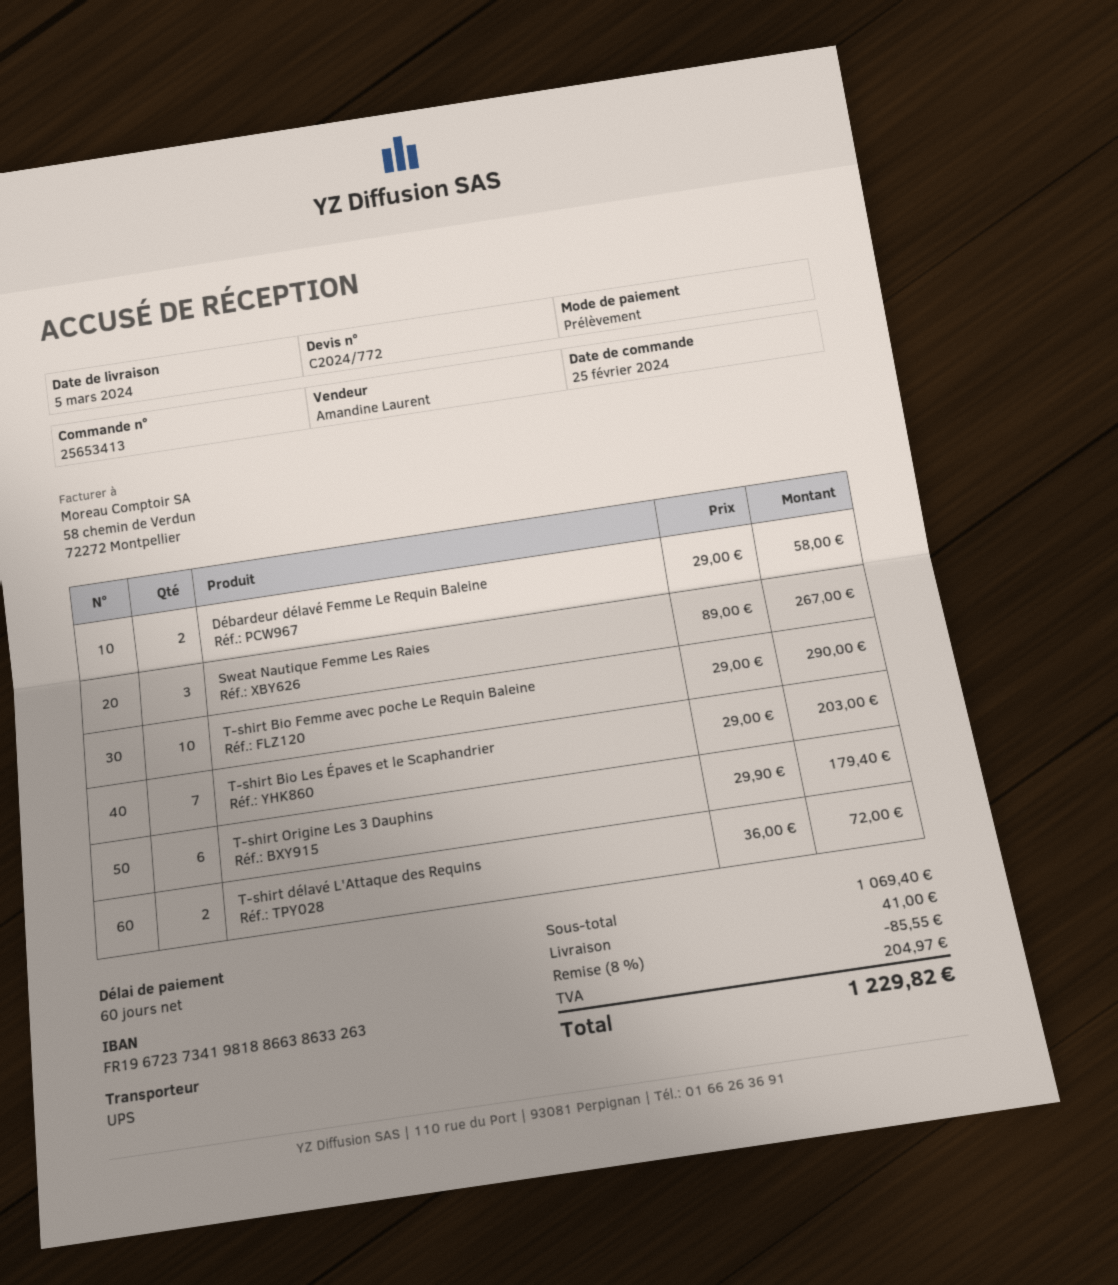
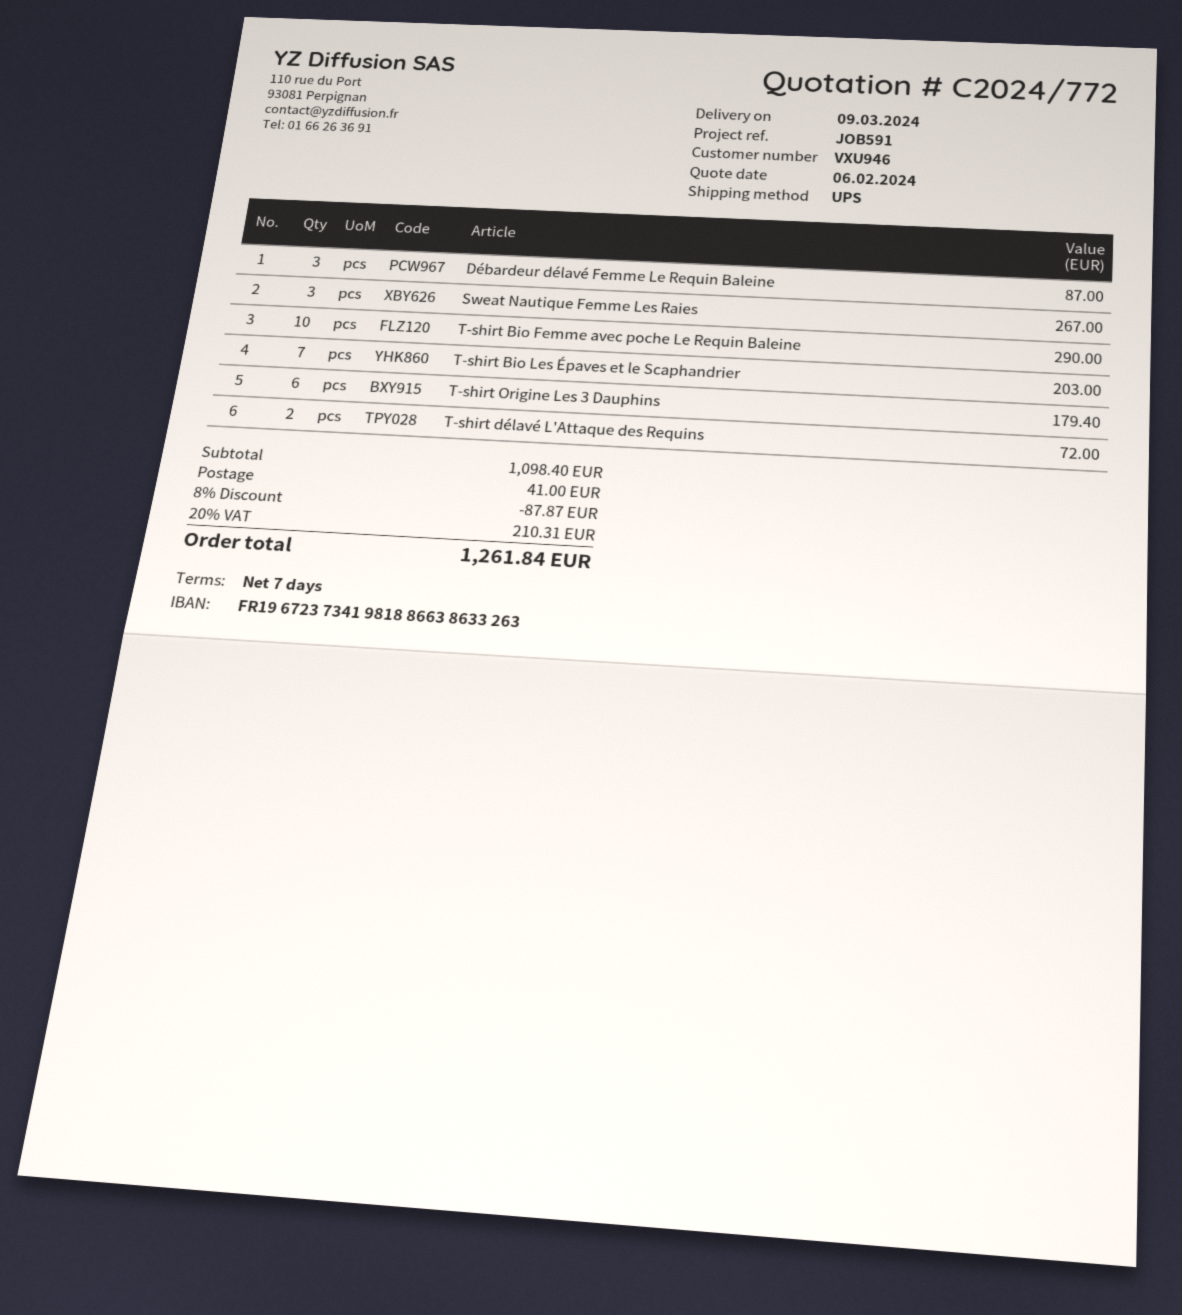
delivery date: 2024-03-05 -> 2024-03-09
payment terms: 60 days -> 7 days
Débardeur délavé Femme Le Requin Baleine: 2 for 58.00 -> 3 for 87.00
subtotal: 1069.40 -> 1098.40
discount: 8% = 85.55 -> 8% = 87.87
tax: 204.97 -> 210.31
total: 1229.82 -> 1261.84

